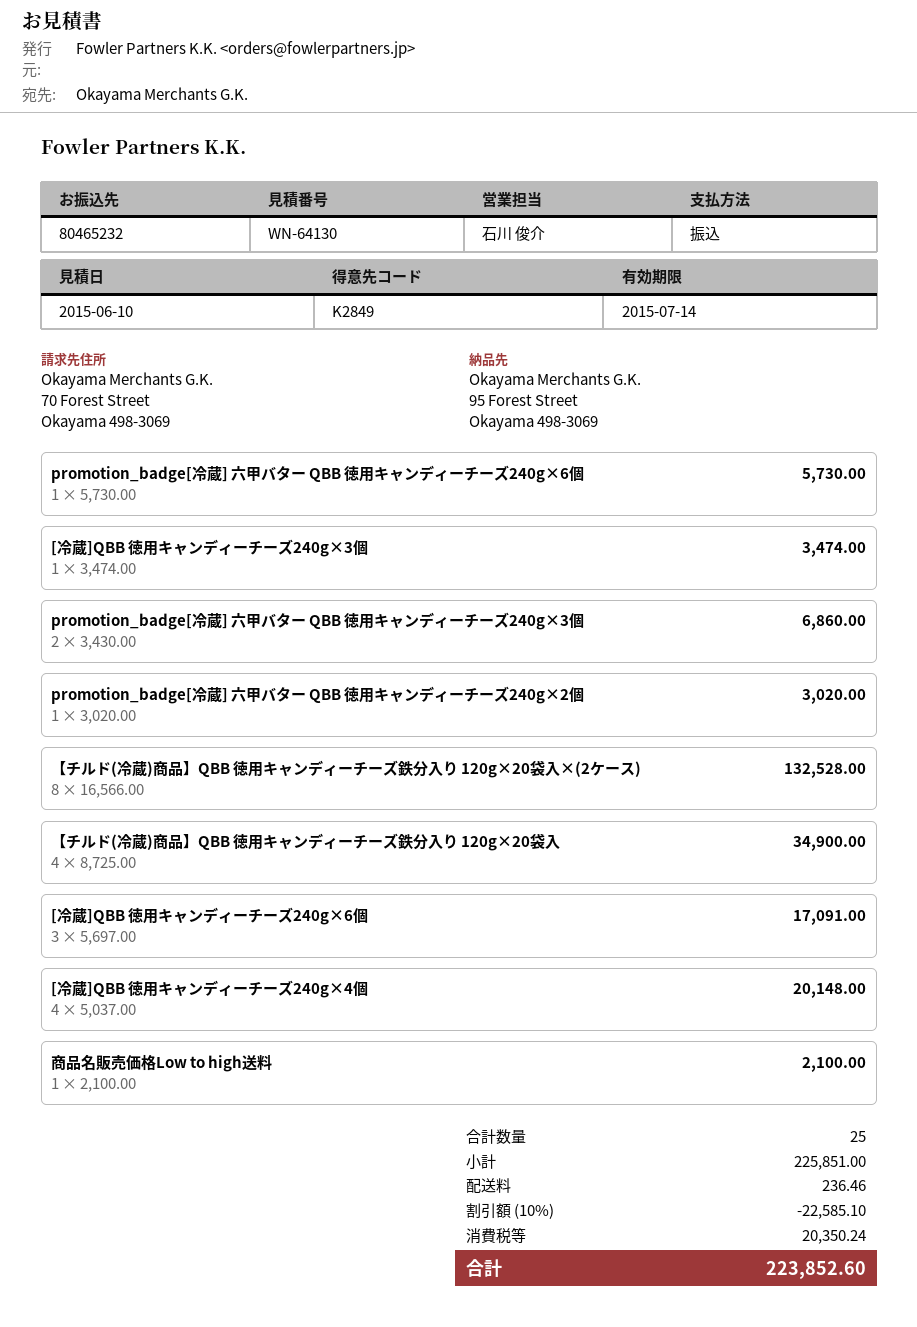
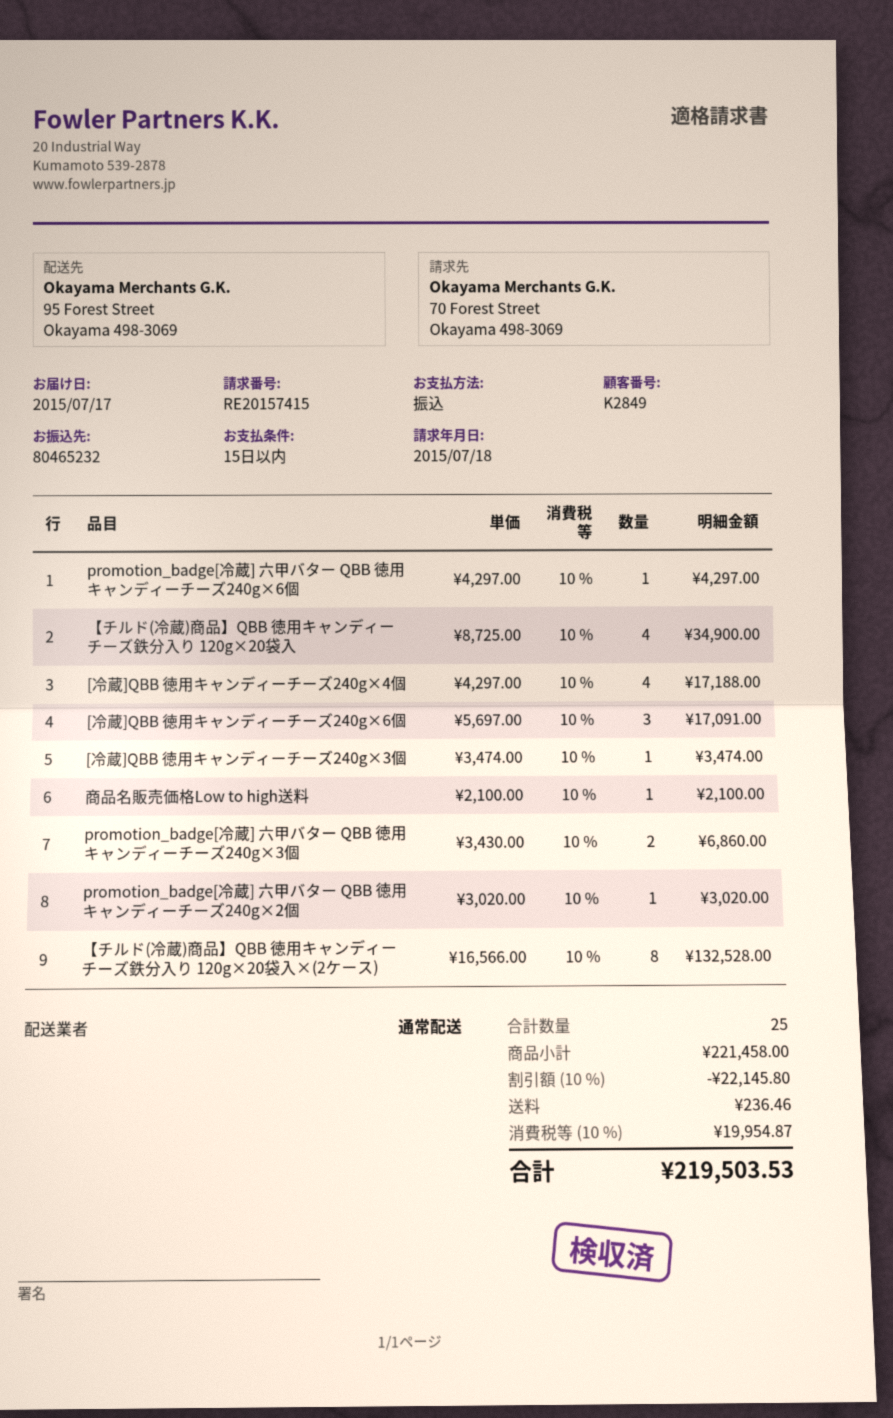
promotion_badge[冷蔵] 六甲バター QBB 徳用キャンディーチーズ240g×6個: 1 x 5730.00 = 5730.00 -> 1 x 4297.00 = 4297.00
[冷蔵]QBB 徳用キャンディーチーズ240g×4個: 4 x 5037.00 = 20148.00 -> 4 x 4297.00 = 17188.00
subtotal: 225851.00 -> 221458.00
discount: 10% = 22585.10 -> 10% = 22145.80
tax: 20350.24 -> 19954.87
total: 223852.60 -> 219503.53

